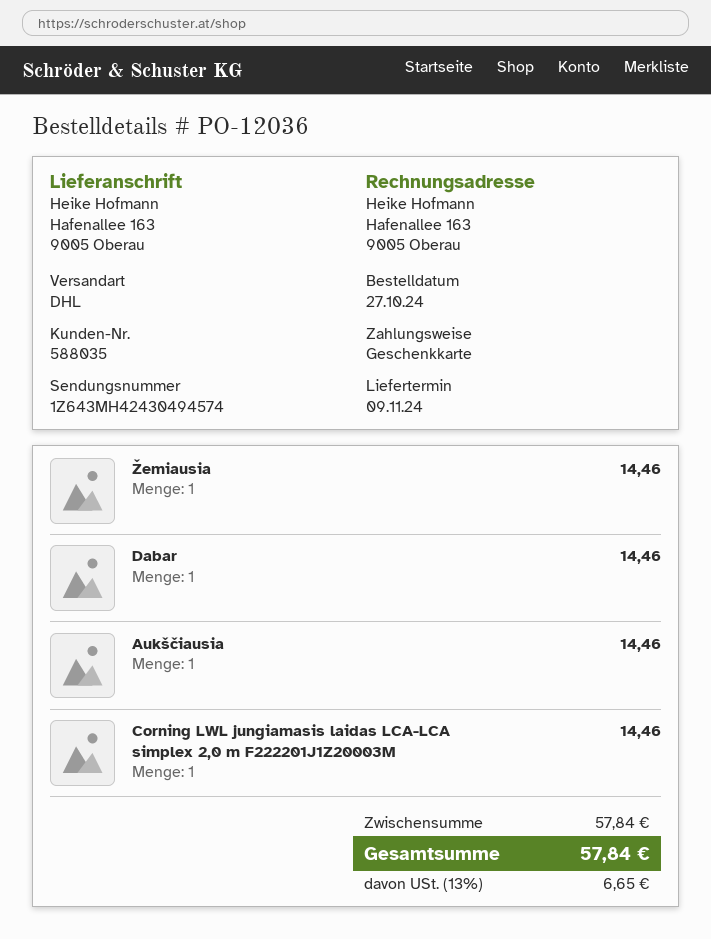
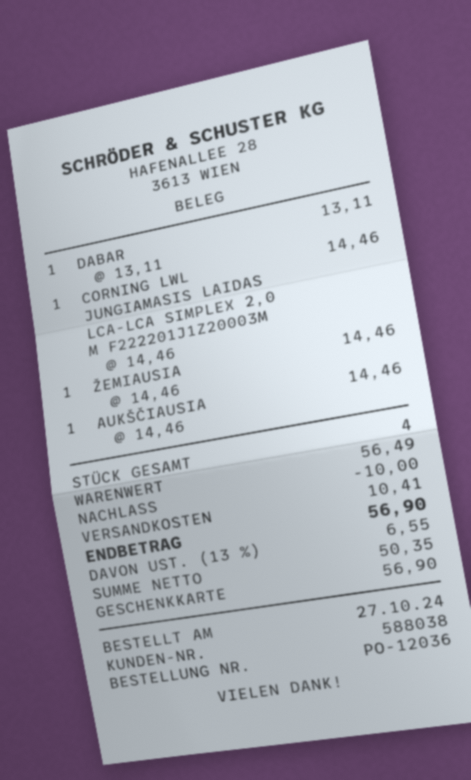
customer number: 588035 -> 588038
Dabar: 1 for 14.46 -> 1 for 13.11
subtotal: 57.84 -> 56.49
discount: none -> 10.00
shipping: none -> 10.41
tax: 13% = 6.65 -> 13% = 6.55
total: 57.84 -> 56.90

